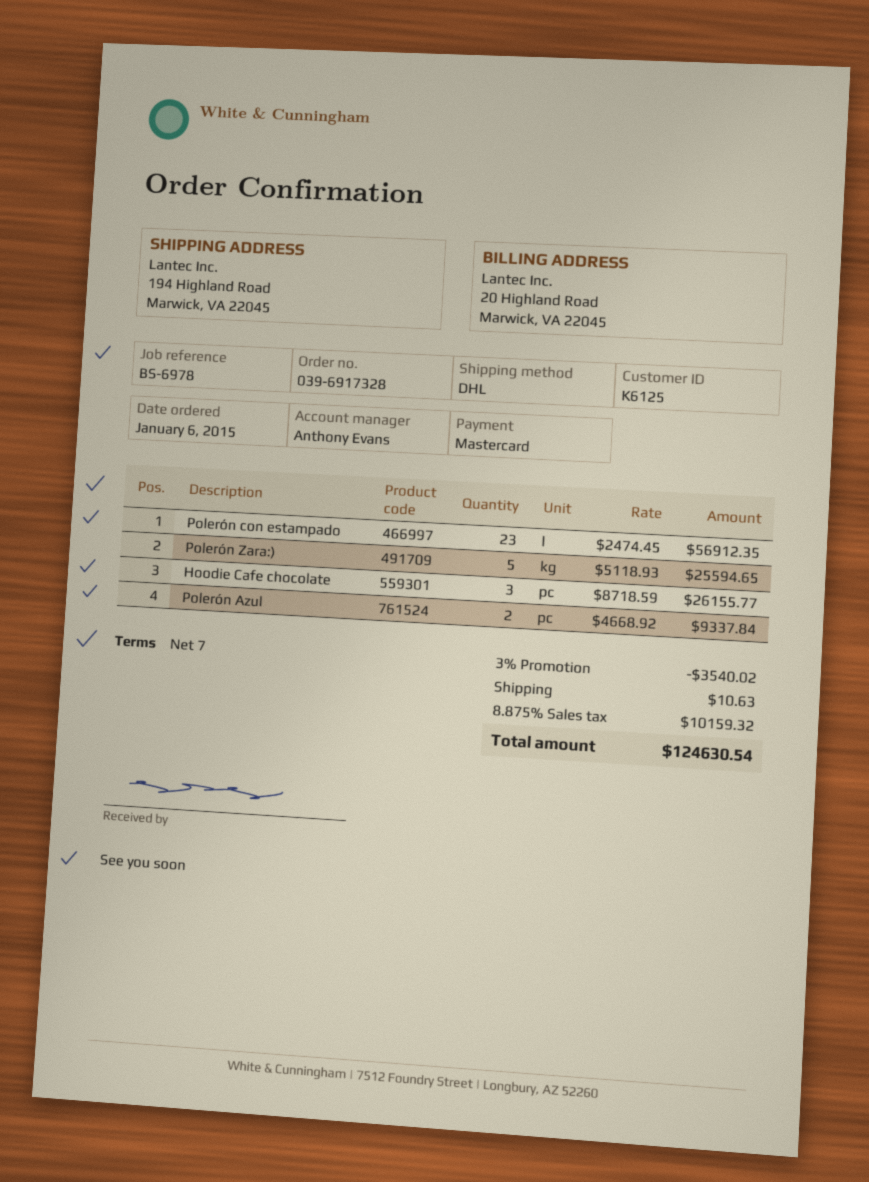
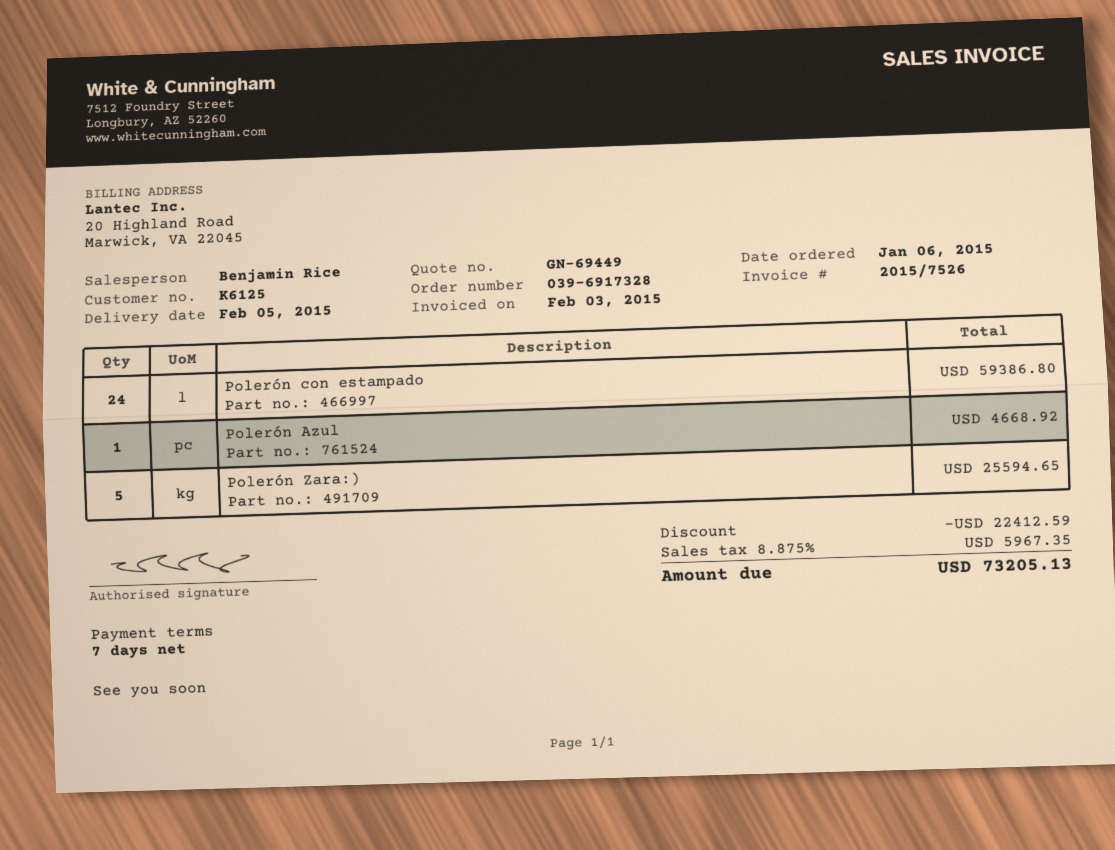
sales rep: Anthony Evans -> Benjamin Rice
Polerón con estampado: 23 for 56912.35 -> 24 for 59386.80
Hoodie Cafe chocolate: 3 for 26155.77 -> none
Polerón Azul: 2 for 9337.84 -> 1 for 4668.92
discount: 3540.02 -> 22412.59
shipping: 10.63 -> none
tax: 8.875% = 10159.32 -> 8.875% = 5967.35
total: 124630.54 -> 73205.13

